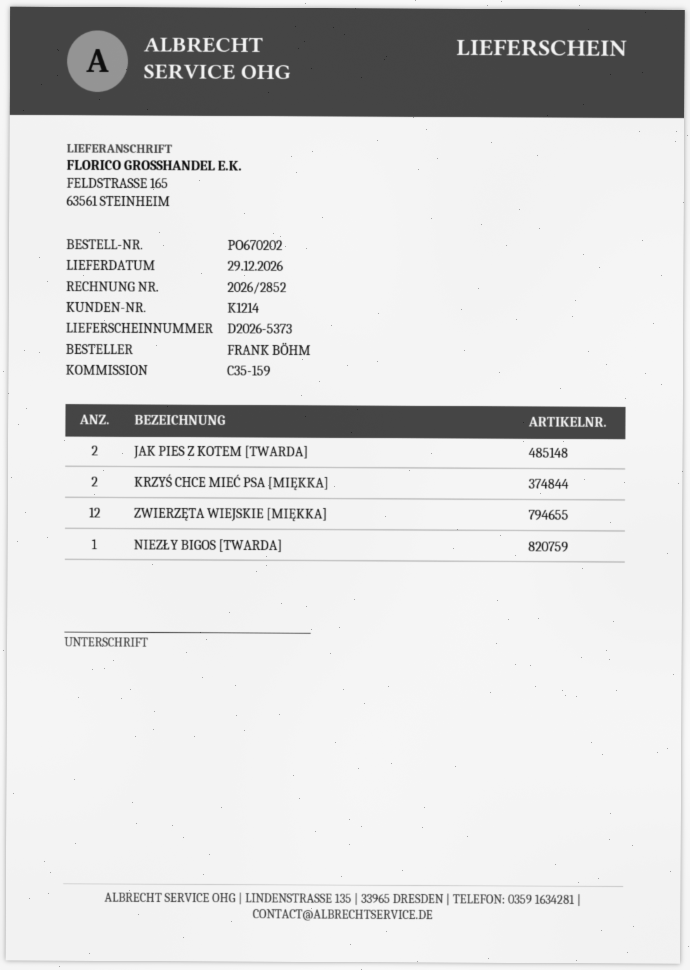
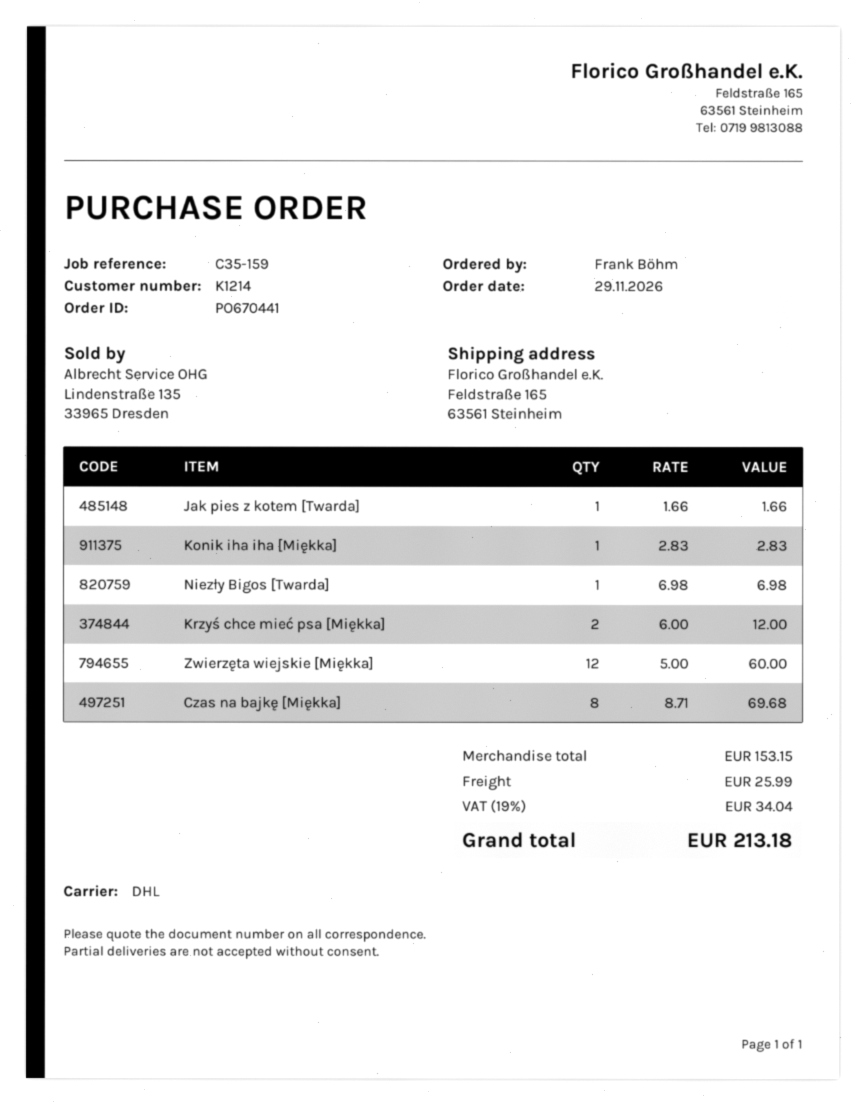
order number: PO670202 -> PO670441
JAK PIES Z KOTEM [TWARDA]: 2 -> 1
Konik iha iha [Miękka]: none -> 1
Czas na bajkę [Miękka]: none -> 8

